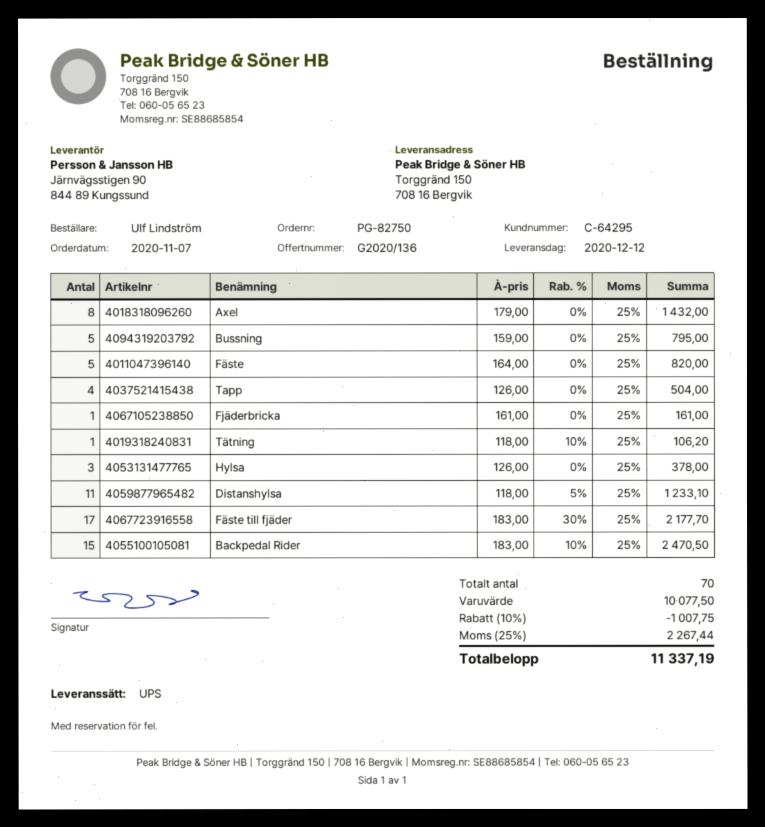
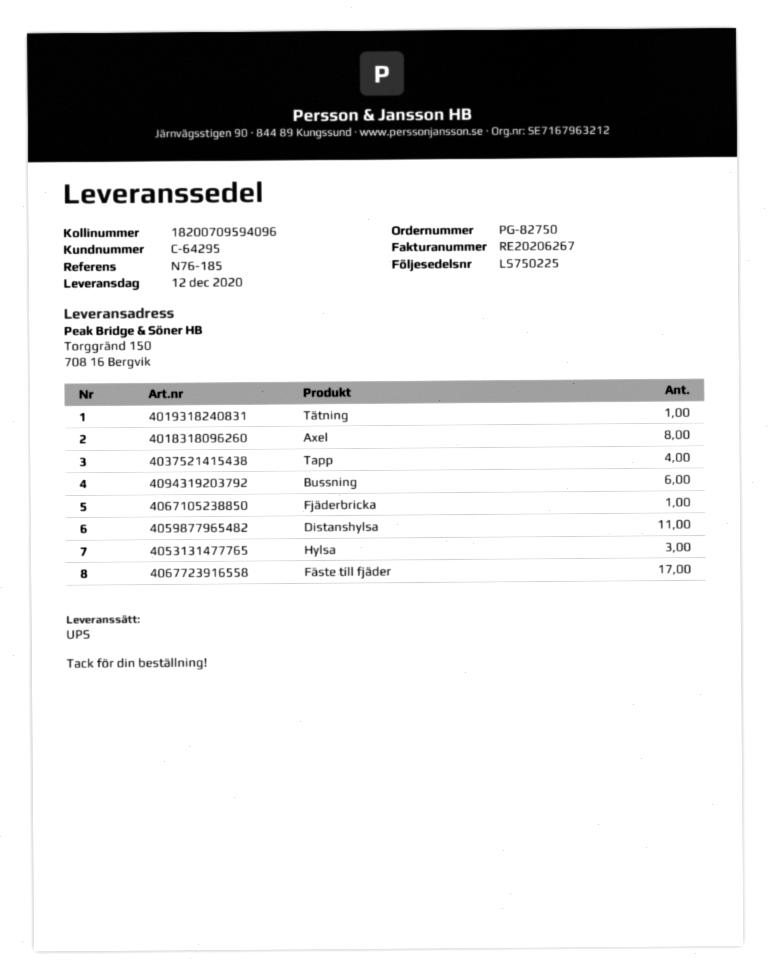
Bussning: 5 -> 6
Fäste: 5 -> none
Backpedal Rider: 15 -> none

